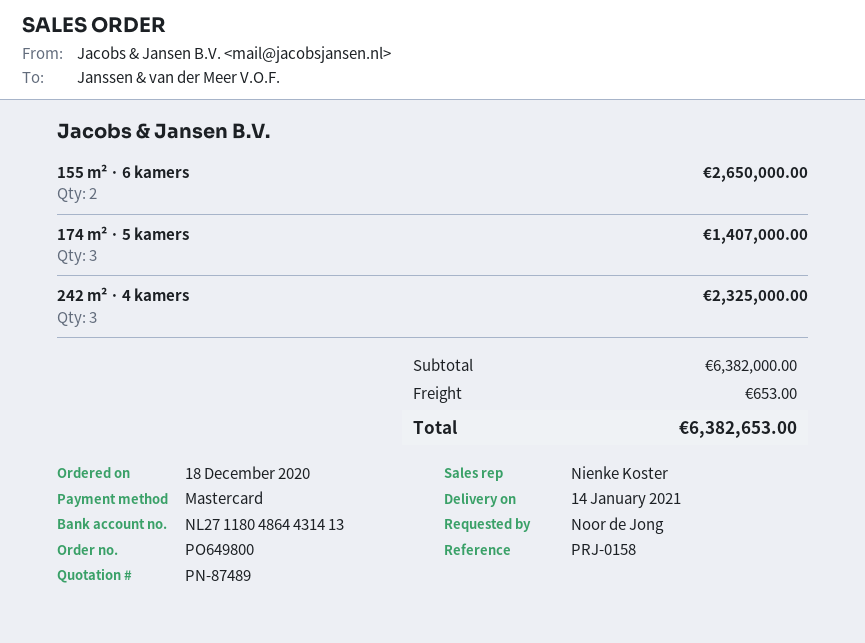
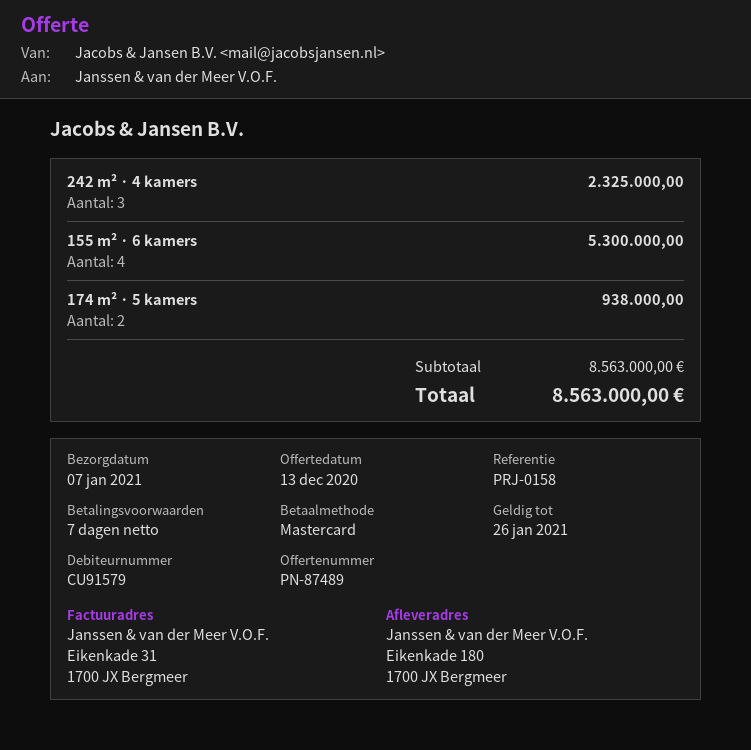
delivery date: 2021-01-14 -> 2021-01-07
155 m² · 6 kamers: 2 for 2650000.00 -> 4 for 5300000.00
174 m² · 5 kamers: 3 for 1407000.00 -> 2 for 938000.00
subtotal: 6382000.00 -> 8563000.00
shipping: 653.00 -> none
total: 6382653.00 -> 8563000.00

